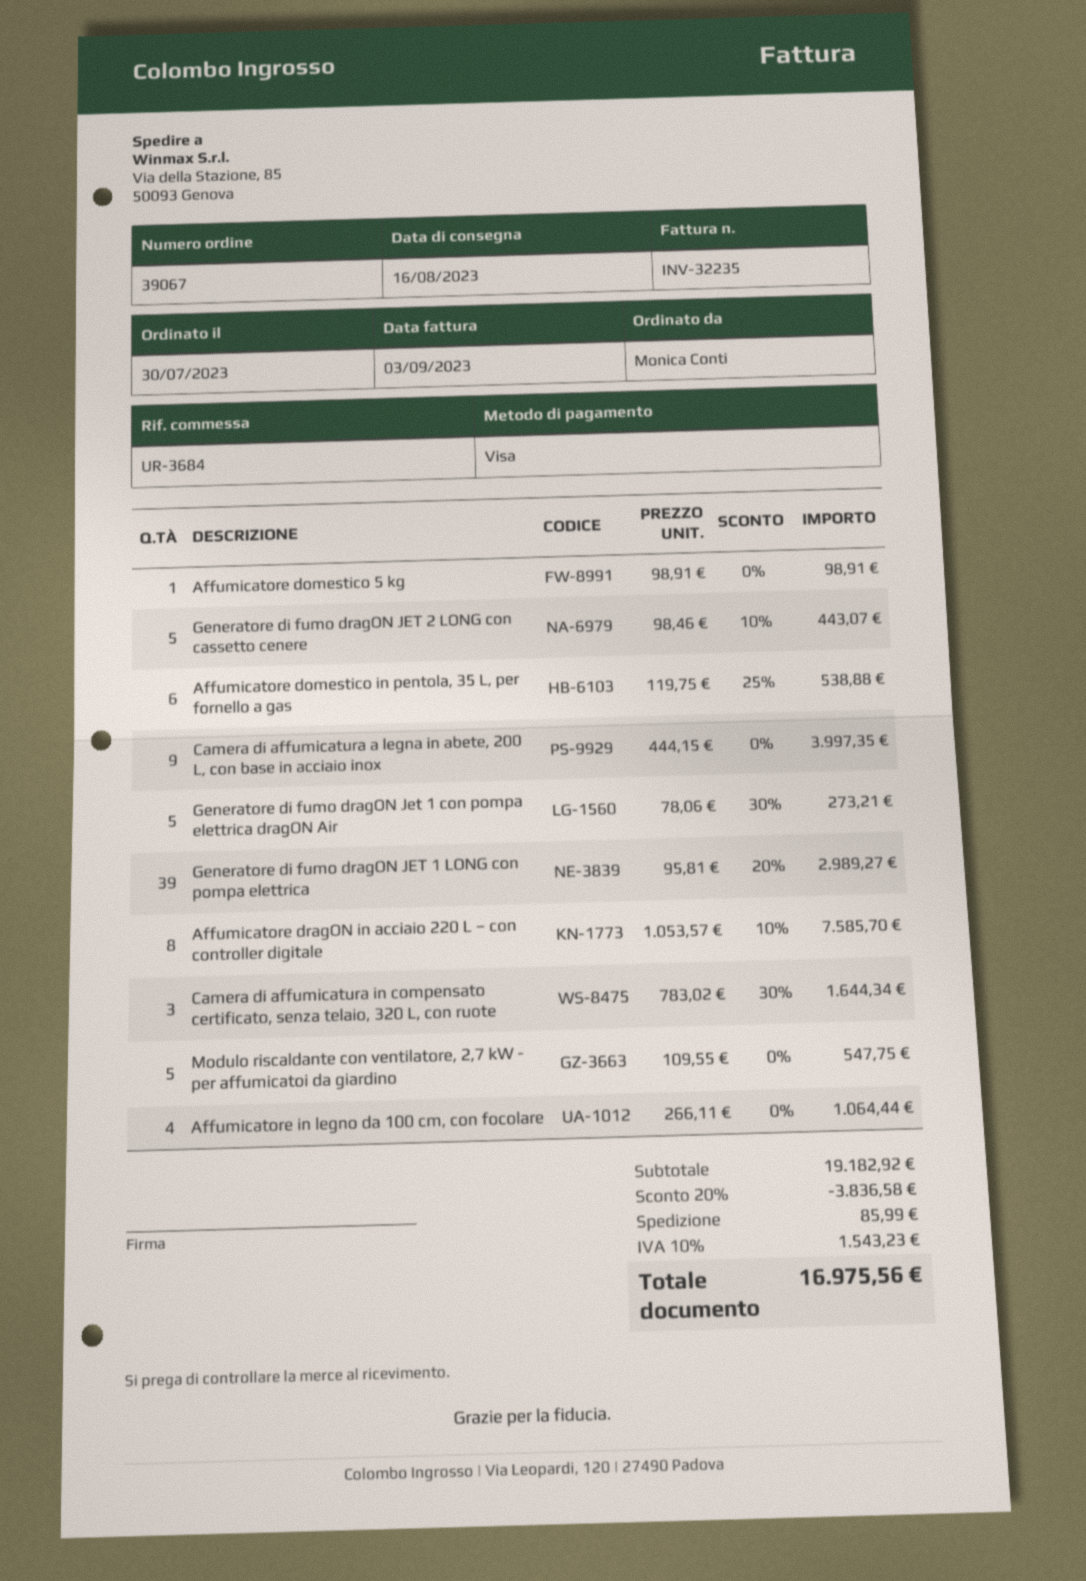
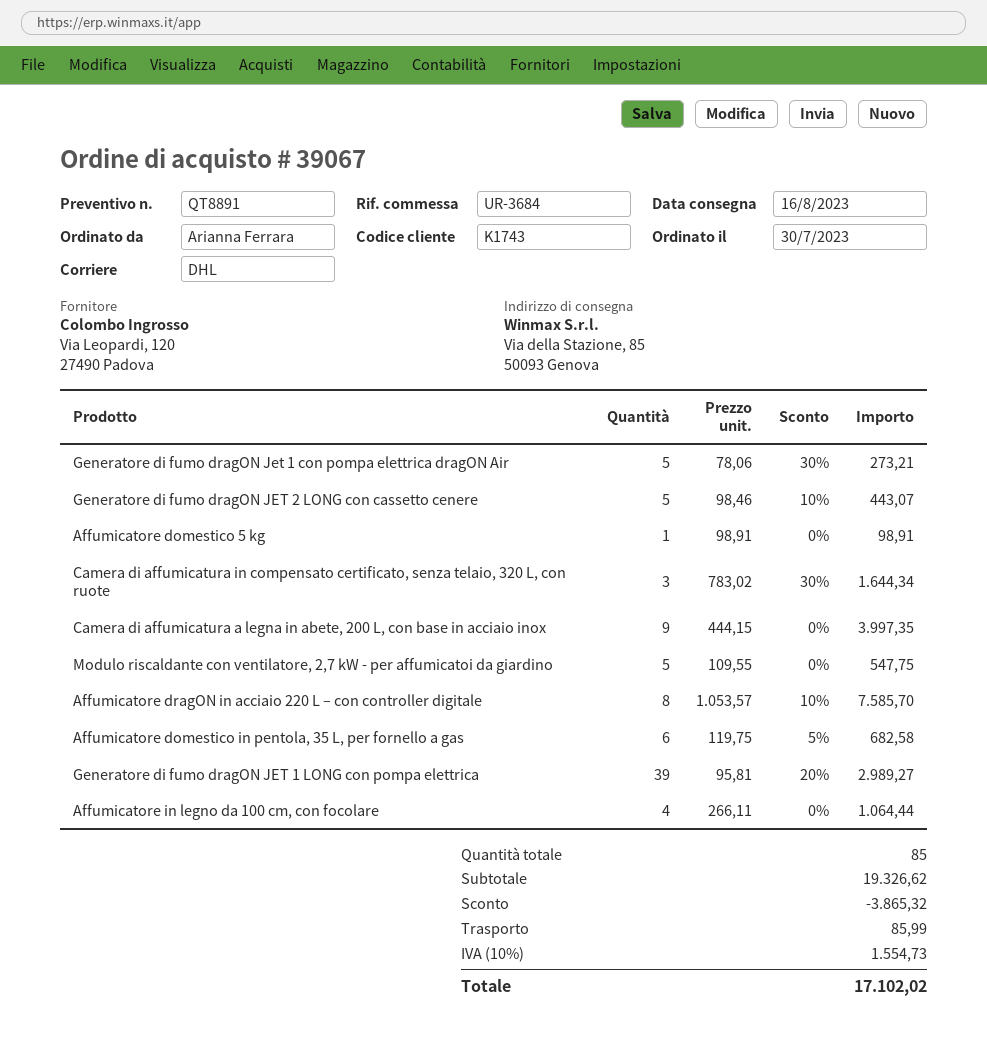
ordered by: Monica Conti -> Arianna Ferrara
Affumicatore domestico in pentola, 35 L, per fornello a gas: 6 x 119.75 - 25% = 538.88 -> 6 x 119.75 - 5% = 682.58
subtotal: 19182.92 -> 19326.62
discount: 3836.58 -> 3865.32
tax: 10% = 1543.23 -> 10% = 1554.73
total: 16975.56 -> 17102.02

